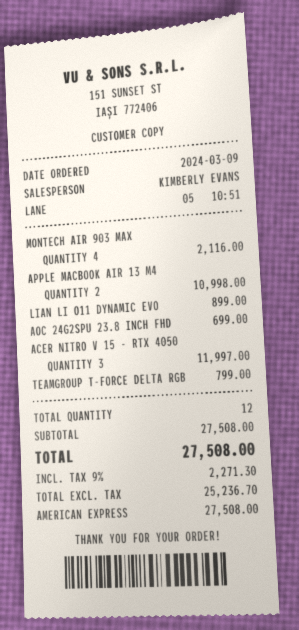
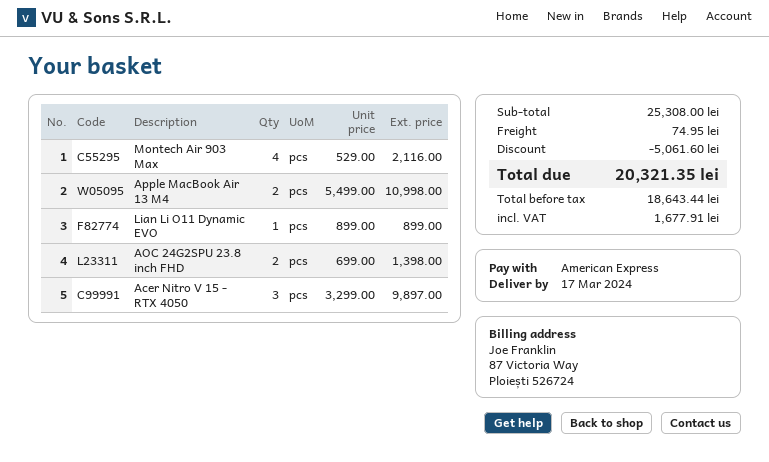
AOC 24G2SPU 23.8 INCH FHD: 1 for 699.00 -> 2 for 1398.00
ACER NITRO V 15 - RTX 4050: 3 for 11997.00 -> 3 for 9897.00
TEAMGROUP T-FORCE DELTA RGB: 1 for 799.00 -> none
subtotal: 27508.00 -> 25308.00
discount: none -> 5061.60
shipping: none -> 74.95
net: 25236.70 -> 18643.44
tax: 2271.30 -> 1677.91
total: 27508.00 -> 20321.35

